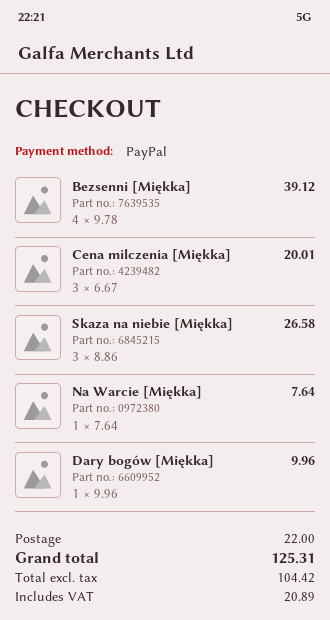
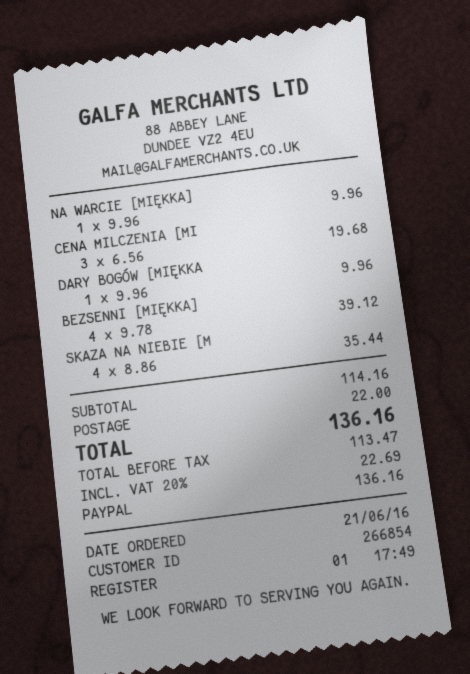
Cena milczenia [Miękka]: 3 x 6.67 = 20.01 -> 3 x 6.56 = 19.68
Skaza na niebie [Miękka]: 3 x 8.86 = 26.58 -> 4 x 8.86 = 35.44
Na Warcie [Miękka]: 1 x 7.64 = 7.64 -> 1 x 9.96 = 9.96
net: 104.42 -> 113.47
tax: 20.89 -> 22.69
total: 125.31 -> 136.16

